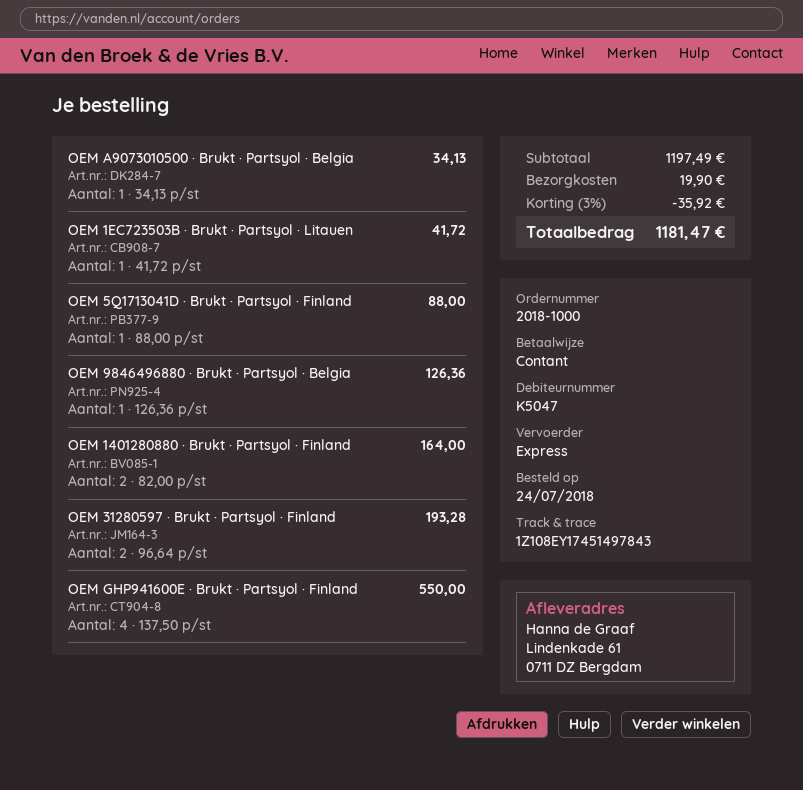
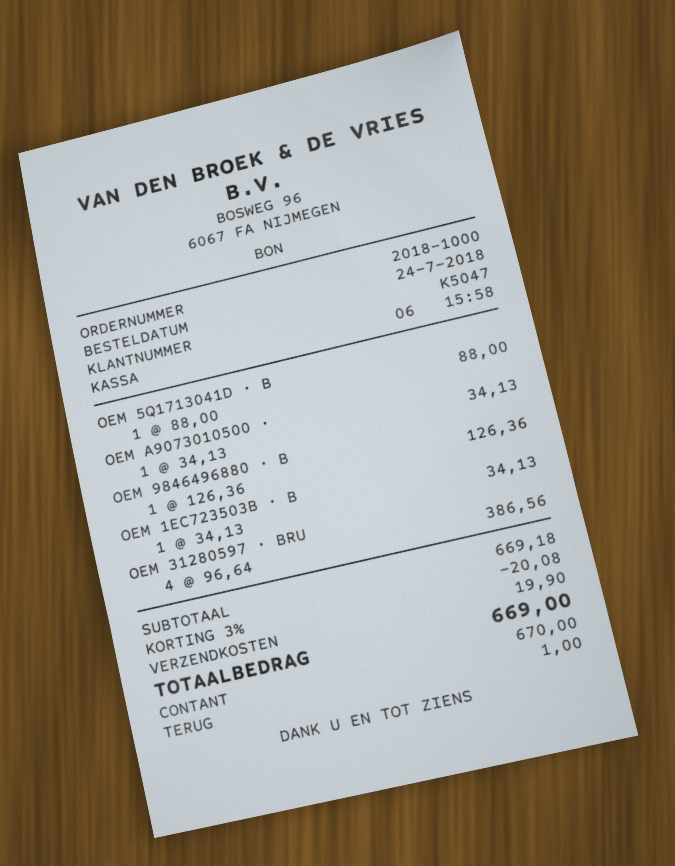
OEM 1EC723503B · Brukt · Partsyol · Litauen: 1 x 41.72 = 41.72 -> 1 x 34.13 = 34.13
OEM 1401280880 · Brukt · Partsyol · Finland: 2 x 82.00 = 164.00 -> none
OEM 31280597 · Brukt · Partsyol · Finland: 2 x 96.64 = 193.28 -> 4 x 96.64 = 386.56
OEM GHP941600E · Brukt · Partsyol · Finland: 4 x 137.50 = 550.00 -> none
subtotal: 1197.49 -> 669.18
discount: 3% = 35.92 -> 3% = 20.08
total: 1181.47 -> 669.00

